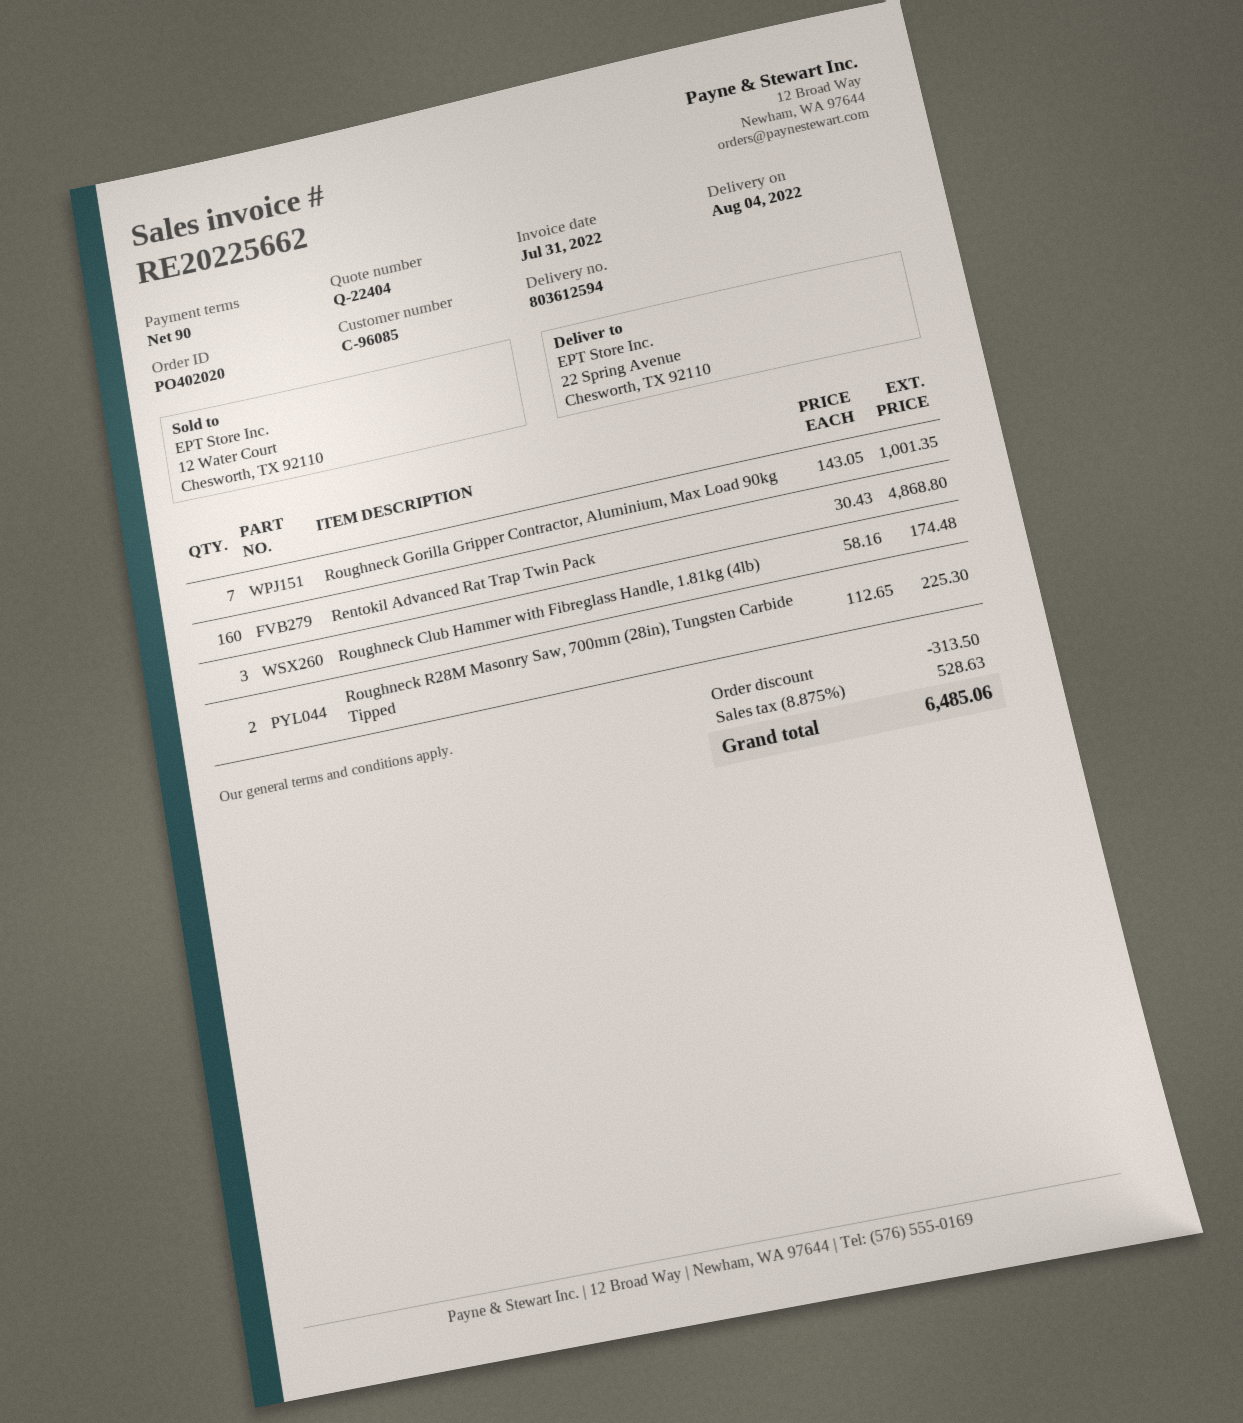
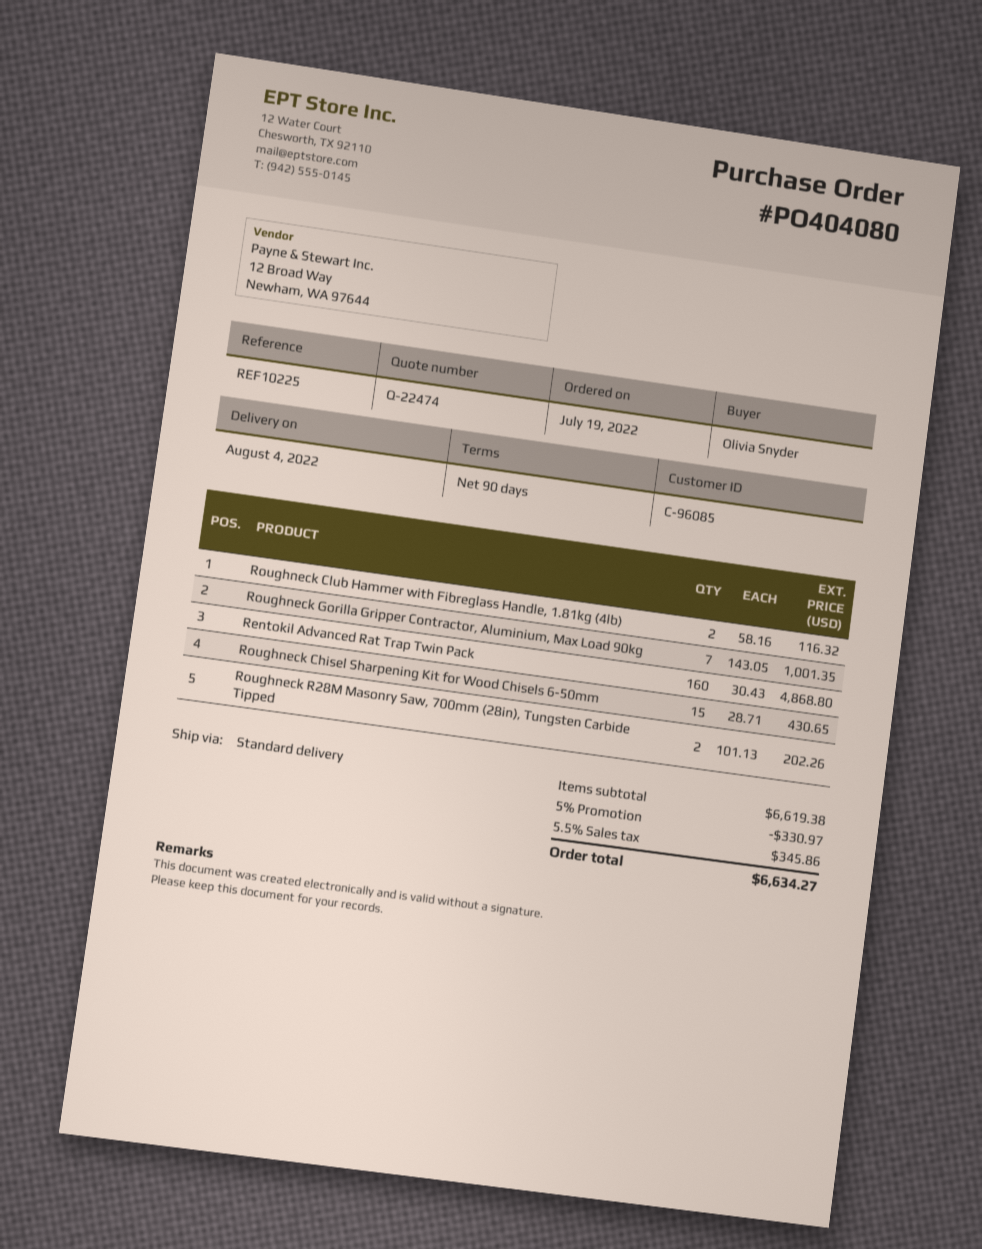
quote number: Q-22404 -> Q-22474
order number: PO402020 -> PO404080
Roughneck Club Hammer with Fibreglass Handle, 1.81kg (4lb): 3 x 58.16 = 174.48 -> 2 x 58.16 = 116.32
Roughneck R28M Masonry Saw, 700mm (28in), Tungsten Carbide Tipped: 2 x 112.65 = 225.30 -> 2 x 101.13 = 202.26
Roughneck Chisel Sharpening Kit for Wood Chisels 6-50mm: none -> 15 x 28.71 = 430.65
discount: 313.50 -> 330.97
tax: 8.875% = 528.63 -> 5.5% = 345.86
total: 6485.06 -> 6634.27

